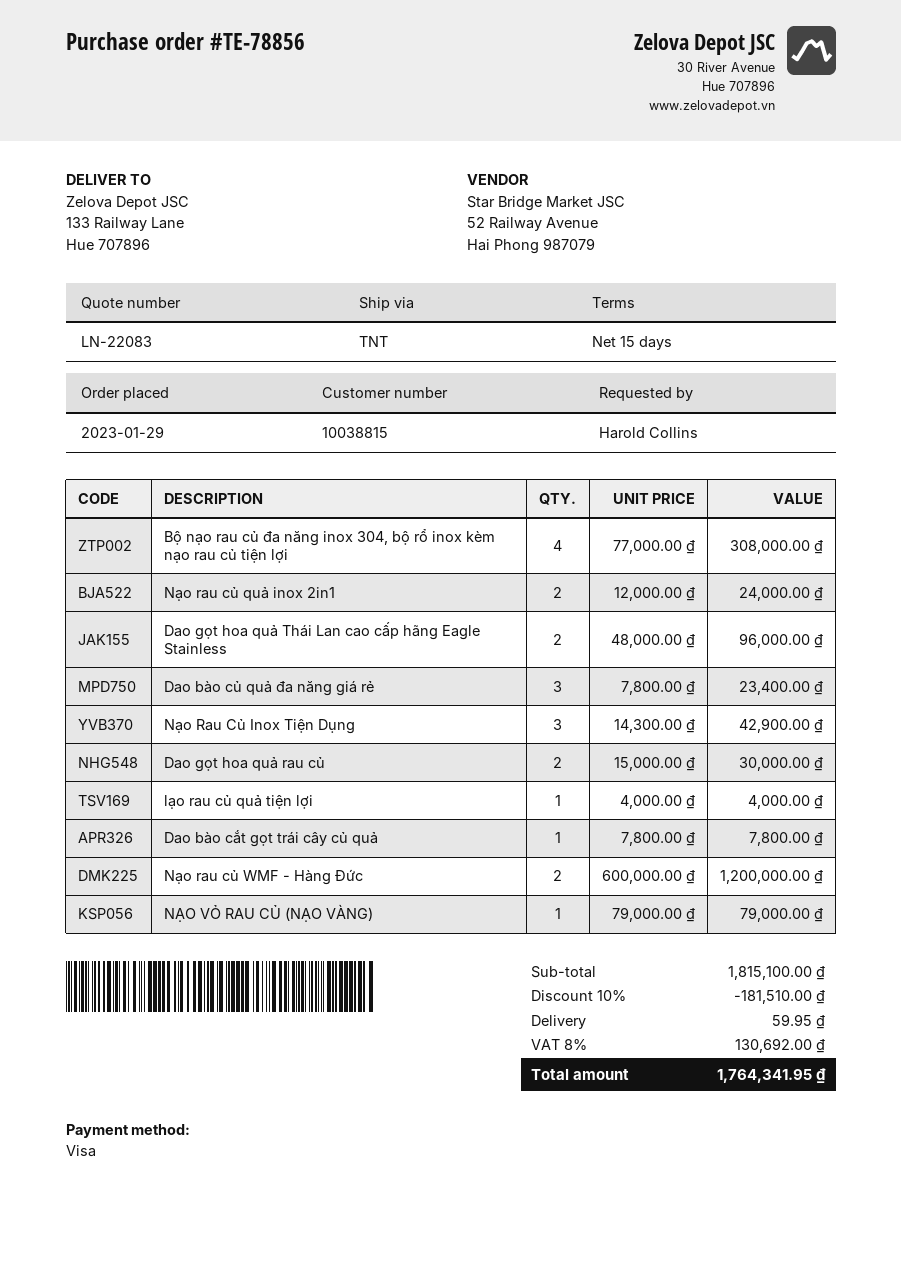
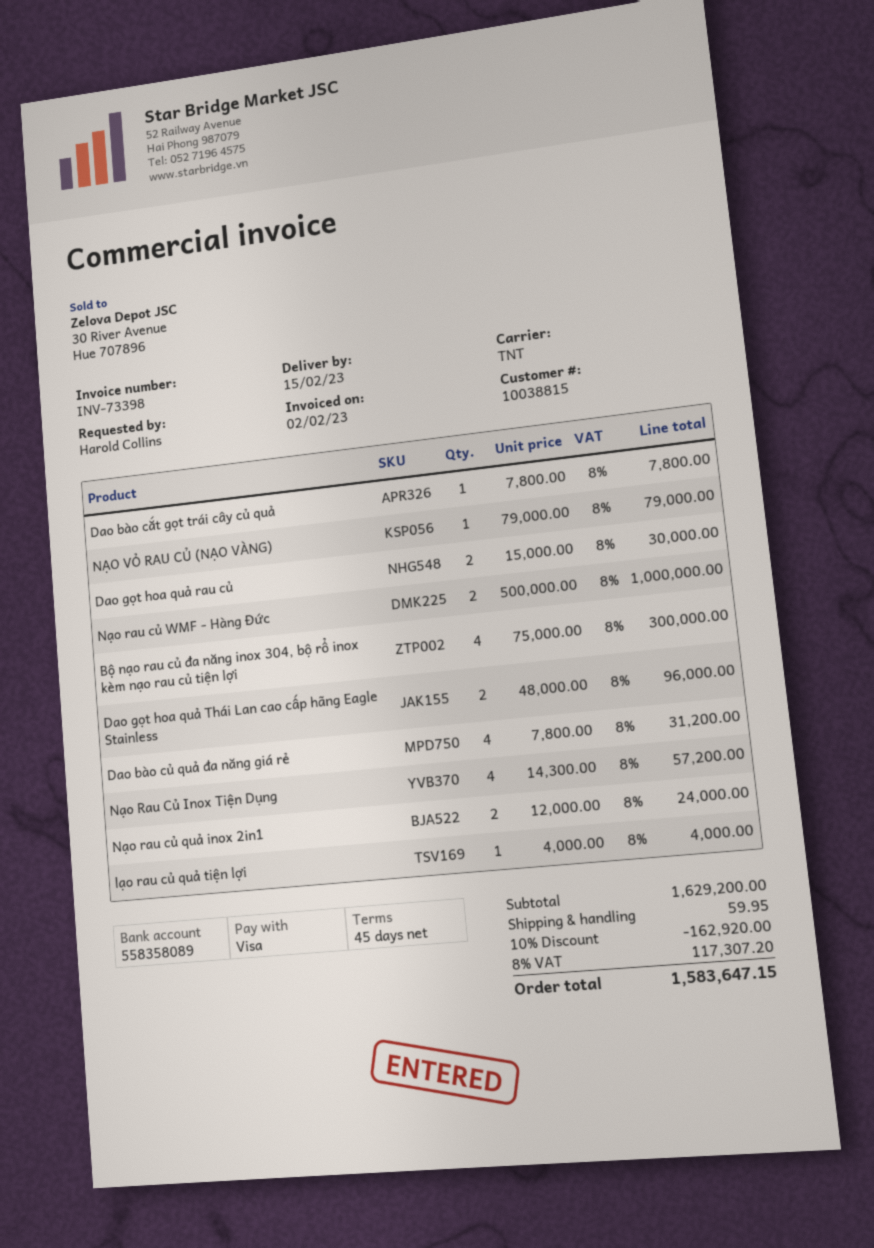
payment terms: 15 days -> 45 days
Bộ nạo rau củ đa năng inox 304, bộ rổ inox kèm nạo rau củ tiện lợi: 4 x 77000.00 = 308000.00 -> 4 x 75000.00 = 300000.00
Dao bào củ quả đa năng giá rẻ: 3 x 7800.00 = 23400.00 -> 4 x 7800.00 = 31200.00
Nạo Rau Củ Inox Tiện Dụng: 3 x 14300.00 = 42900.00 -> 4 x 14300.00 = 57200.00
Nạo rau củ WMF - Hàng Đức: 2 x 600000.00 = 1200000.00 -> 2 x 500000.00 = 1000000.00
subtotal: 1815100.00 -> 1629200.00
discount: 10% = 181510.00 -> 10% = 162920.00
tax: 8% = 130692.00 -> 8% = 117307.20
total: 1764341.95 -> 1583647.15

